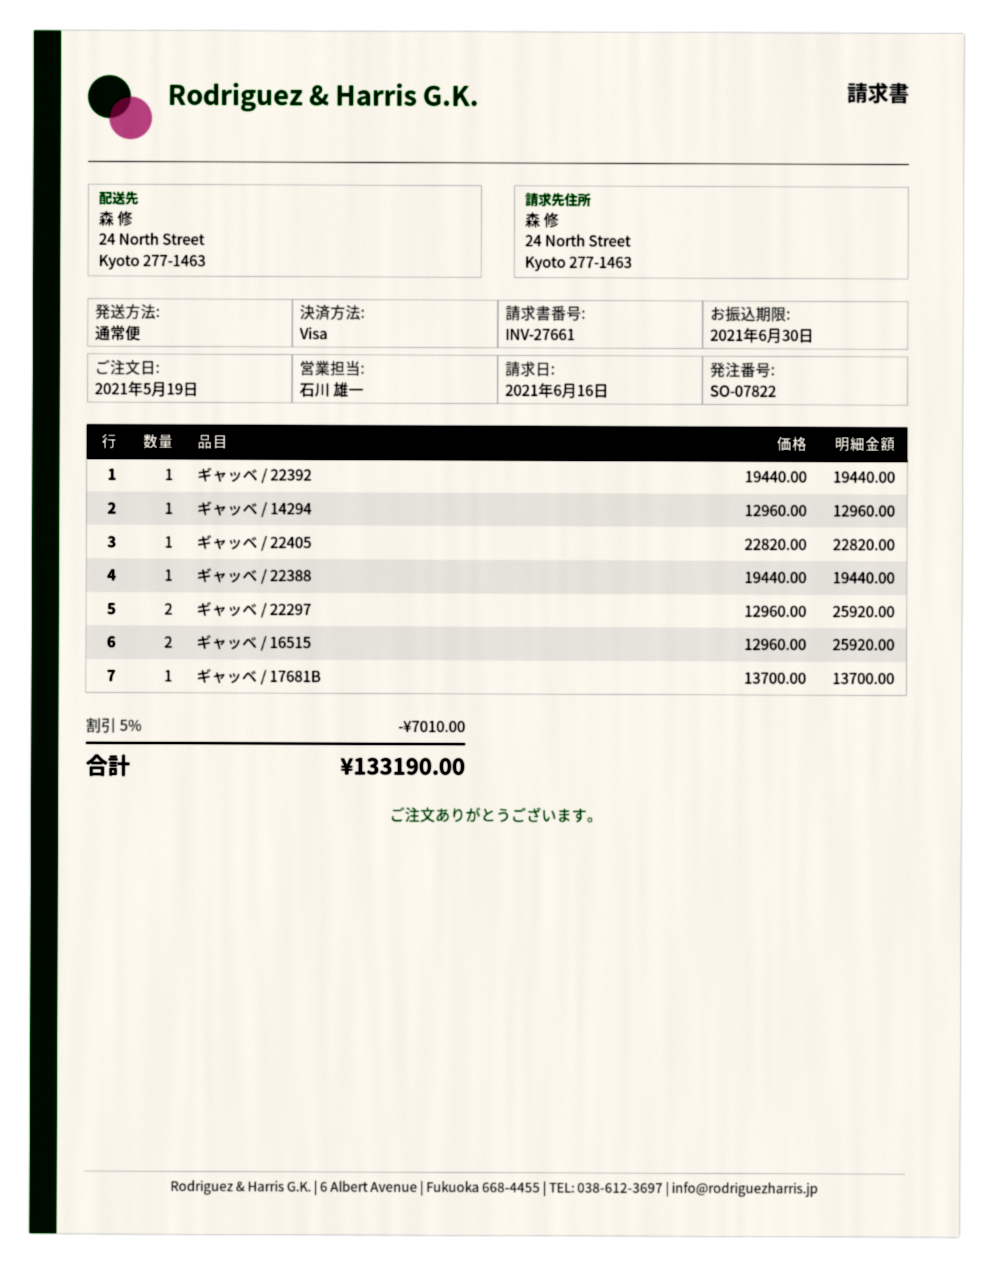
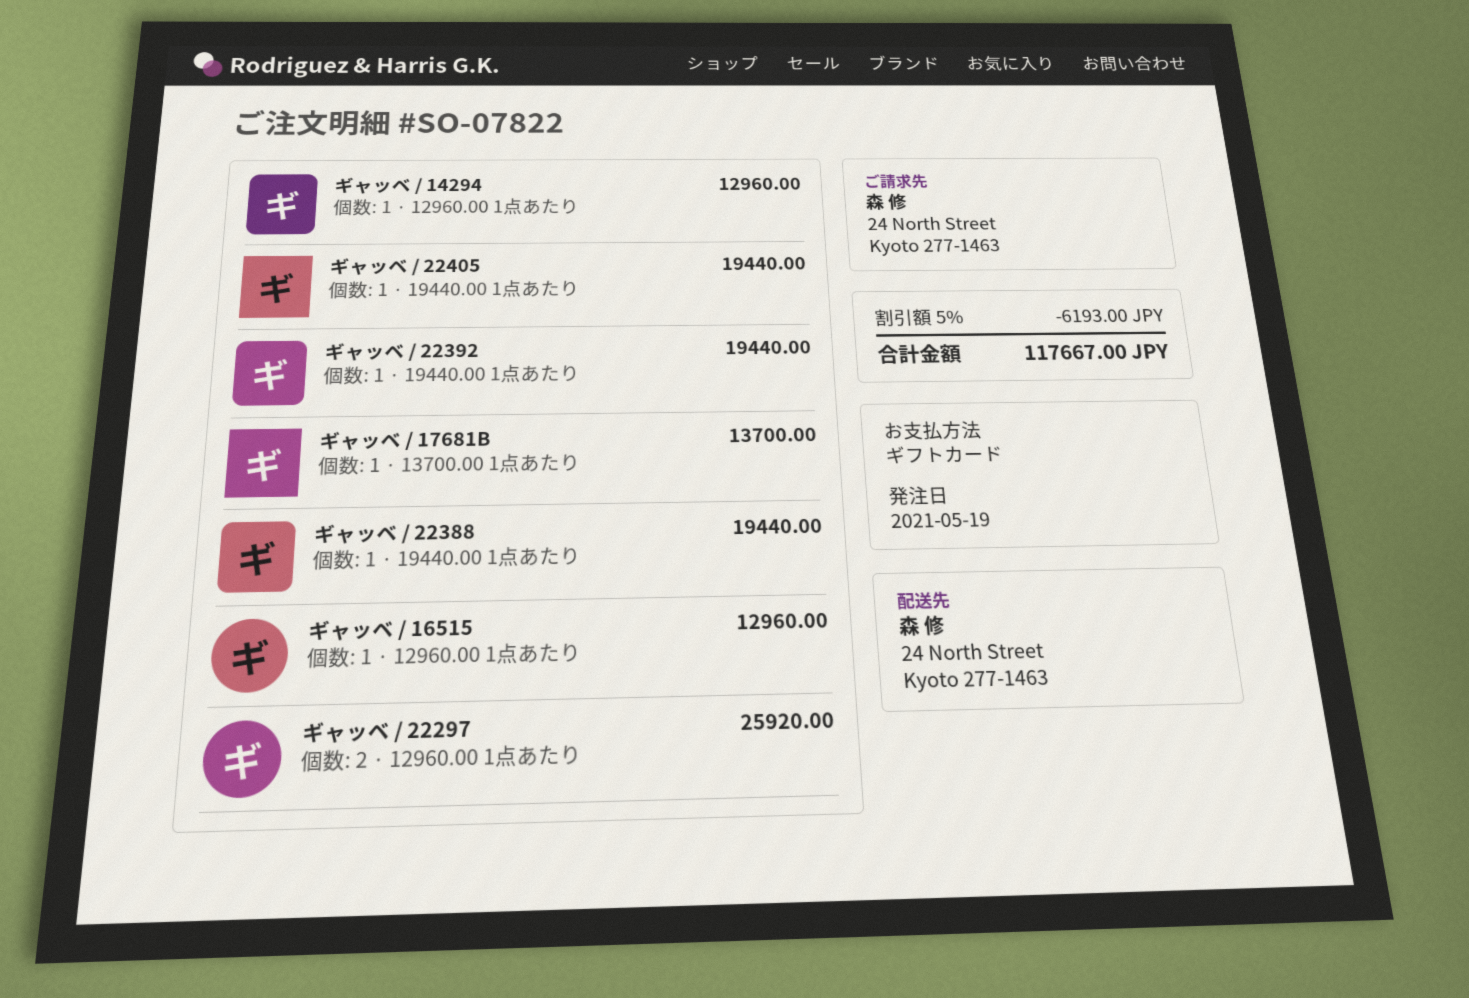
payment method: Visa -> gift card
ギャッベ / 22405: 1 x 22820.00 = 22820.00 -> 1 x 19440.00 = 19440.00
ギャッベ / 16515: 2 x 12960.00 = 25920.00 -> 1 x 12960.00 = 12960.00
discount: 5% = 7010.00 -> 5% = 6193.00
total: 133190.00 -> 117667.00

